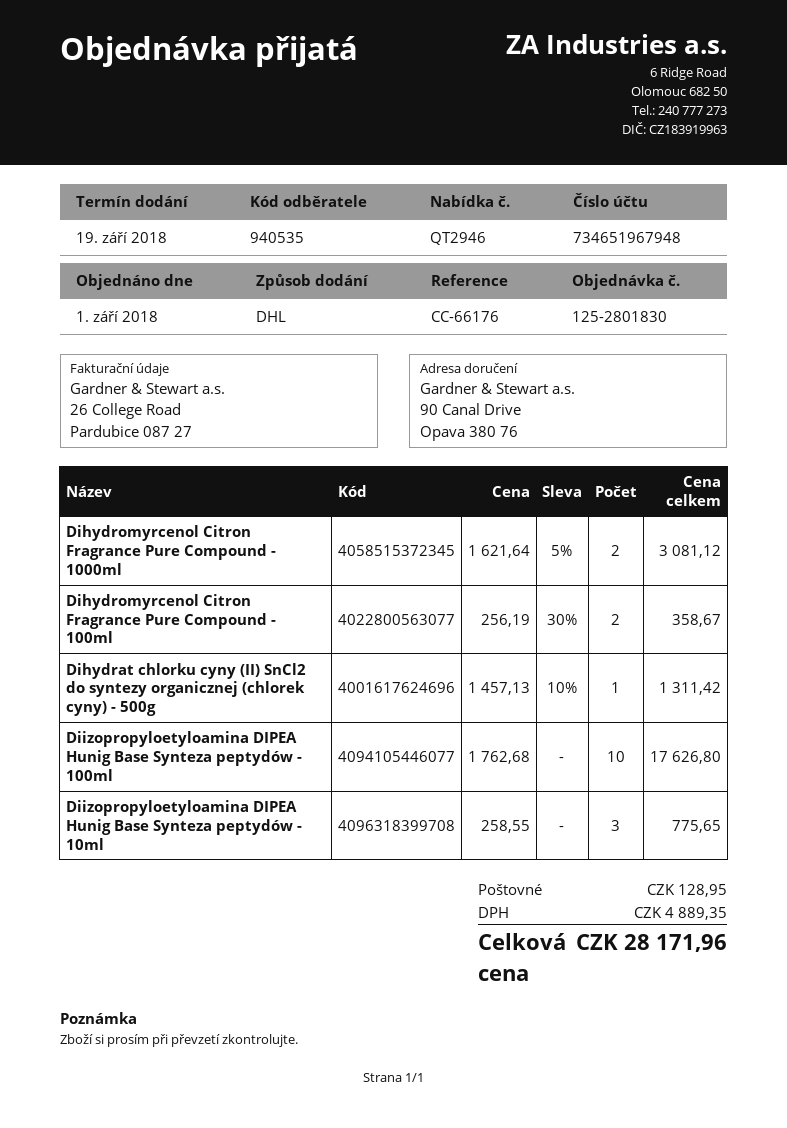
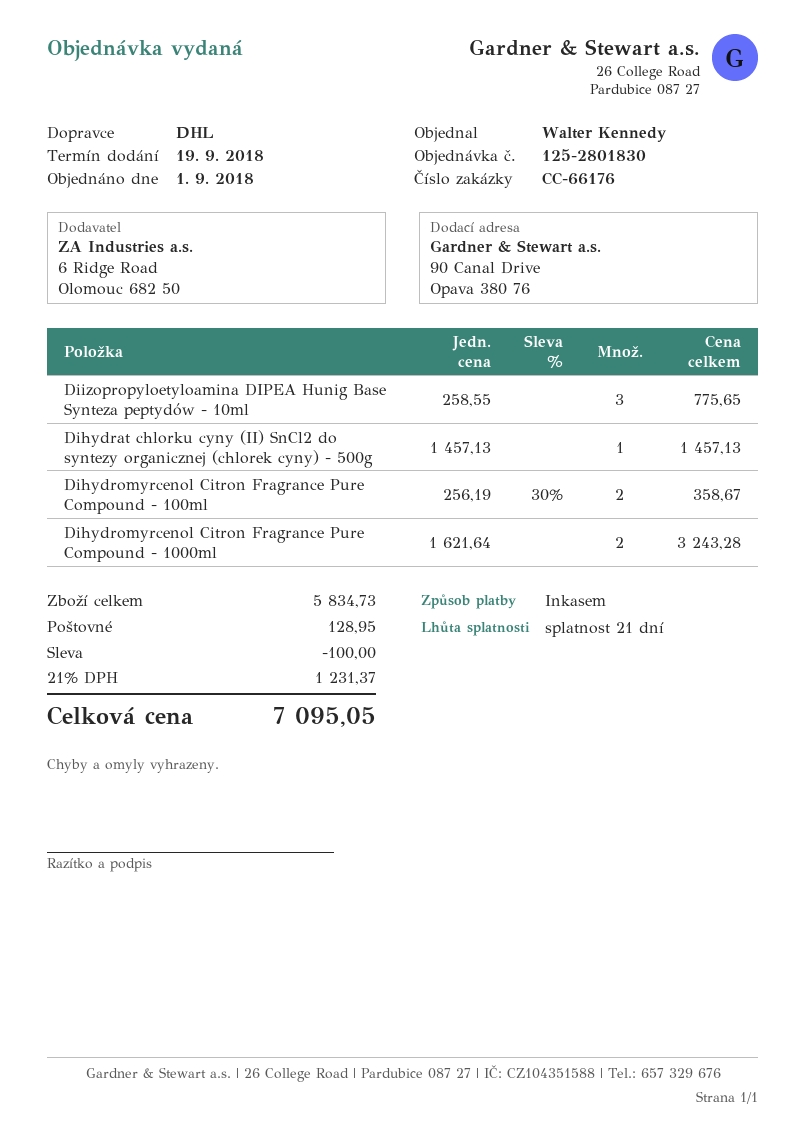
Dihydromyrcenol Citron Fragrance Pure Compound - 1000ml: 2 x 1621.64 - 5% = 3081.12 -> 2 x 1621.64 = 3243.28
Dihydrat chlorku cyny (II) SnCl2 do syntezy organicznej (chlorek cyny) - 500g: 1 x 1457.13 - 10% = 1311.42 -> 1 x 1457.13 = 1457.13
Diizopropyloetyloamina DIPEA Hunig Base Synteza peptydów - 100ml: 10 x 1762.68 = 17626.80 -> none
discount: none -> 100.00
tax: 4889.35 -> 1231.37
total: 28171.96 -> 7095.05

